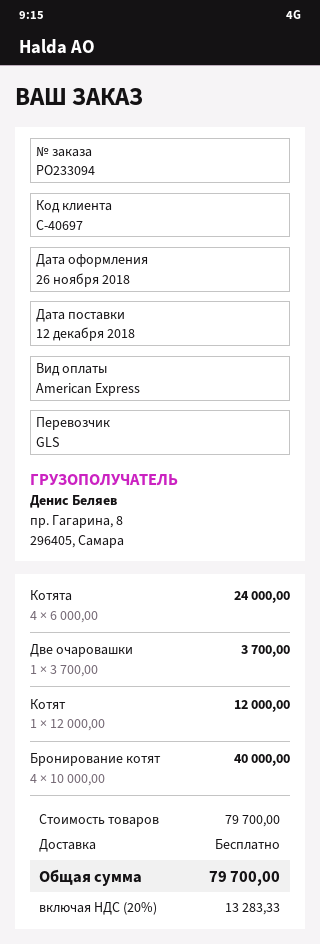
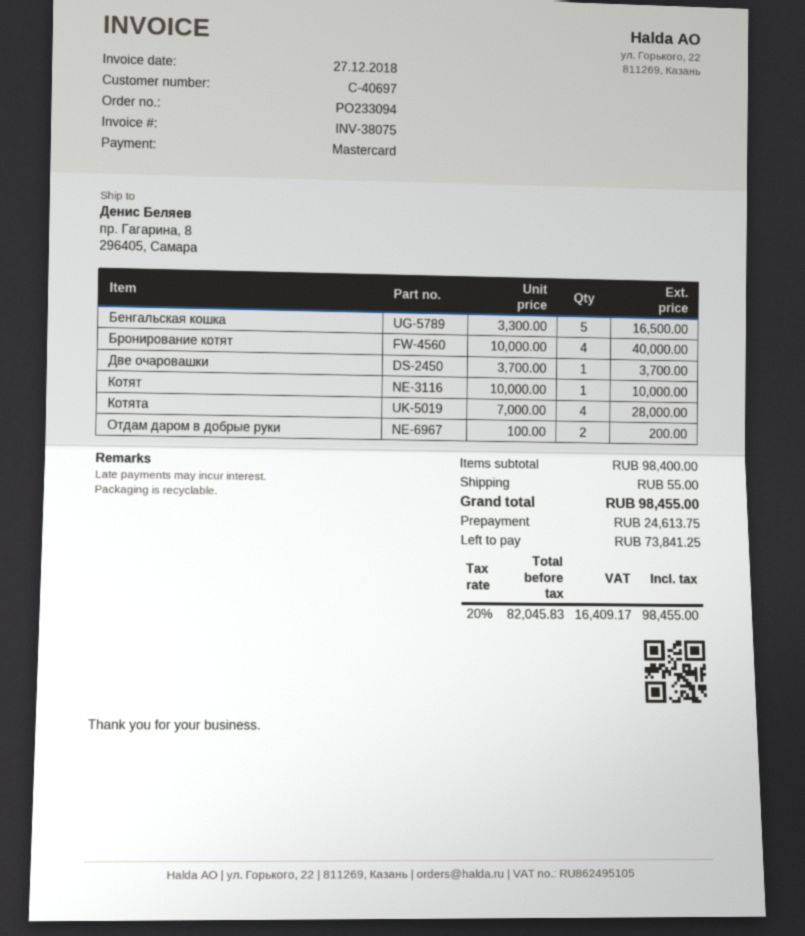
payment method: American Express -> Mastercard
Котята: 4 x 6000.00 = 24000.00 -> 4 x 7000.00 = 28000.00
Котят: 1 x 12000.00 = 12000.00 -> 1 x 10000.00 = 10000.00
Бенгальская кошка: none -> 5 x 3300.00 = 16500.00
Отдам даром в добрые руки: none -> 2 x 100.00 = 200.00
subtotal: 79700.00 -> 98400.00
shipping: 0.00 -> 55.00
tax: 20% = 13283.33 -> 20% = 16409.17
total: 79700.00 -> 98455.00

